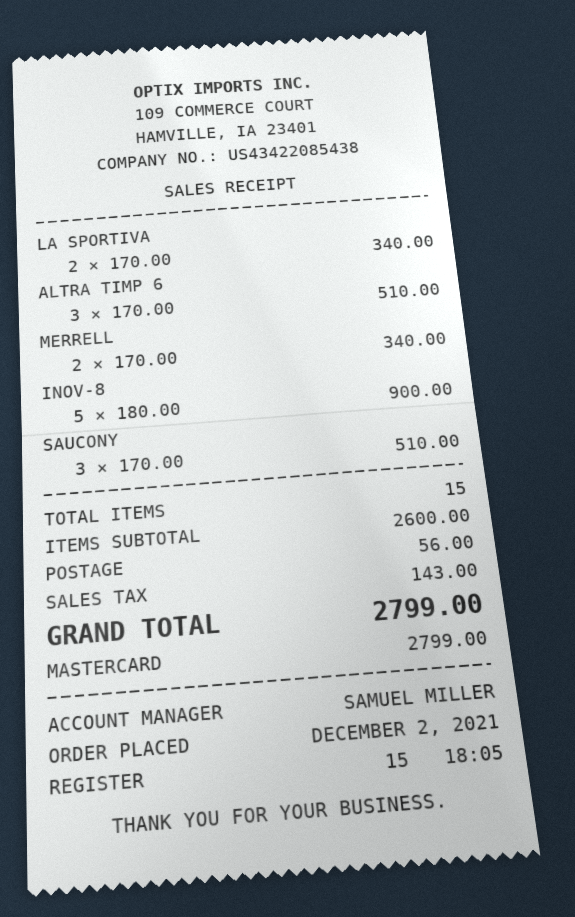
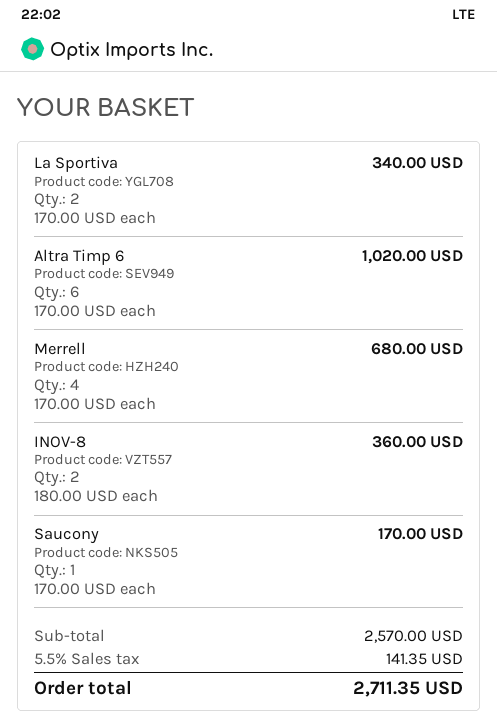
ALTRA TIMP 6: 3 x 170.00 = 510.00 -> 6 x 170.00 = 1020.00
MERRELL: 2 x 170.00 = 340.00 -> 4 x 170.00 = 680.00
INOV-8: 5 x 180.00 = 900.00 -> 2 x 180.00 = 360.00
SAUCONY: 3 x 170.00 = 510.00 -> 1 x 170.00 = 170.00
subtotal: 2600.00 -> 2570.00
shipping: 56.00 -> none
tax: 143.00 -> 141.35
total: 2799.00 -> 2711.35

